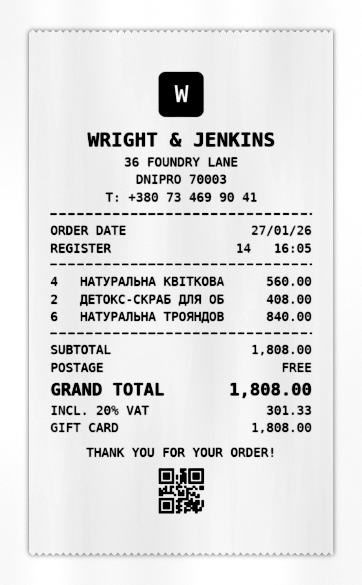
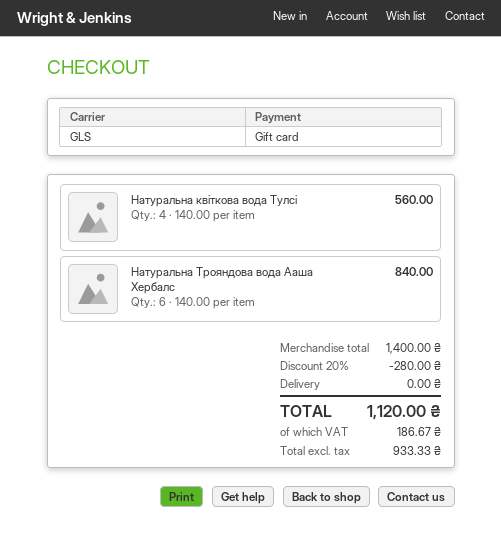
ДЕТОКС-СКРАБ ДЛЯ ОБ: 2 for 408.00 -> none
subtotal: 1808.00 -> 1400.00
discount: none -> 20% = 280.00
tax: 301.33 -> 186.67
total: 1808.00 -> 1120.00

